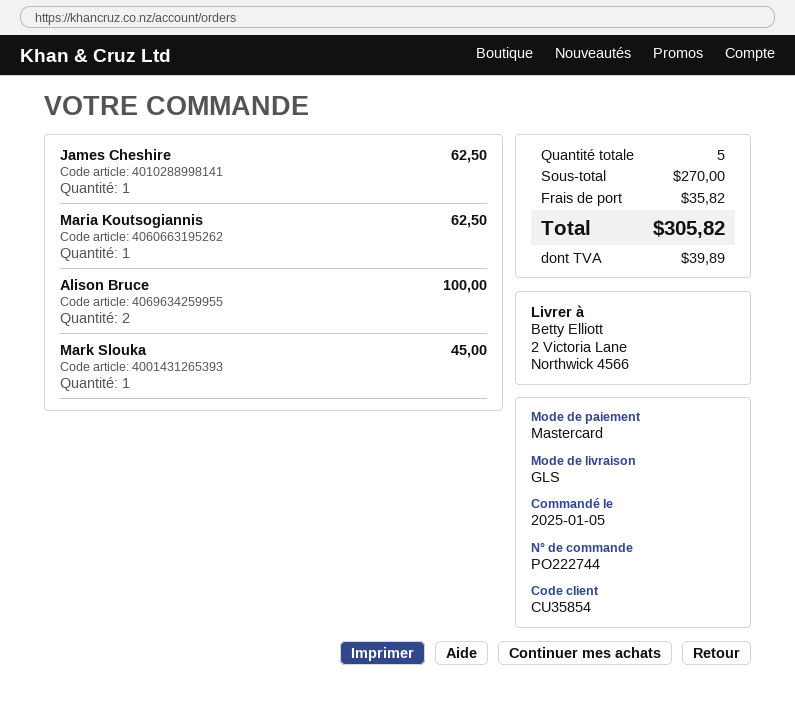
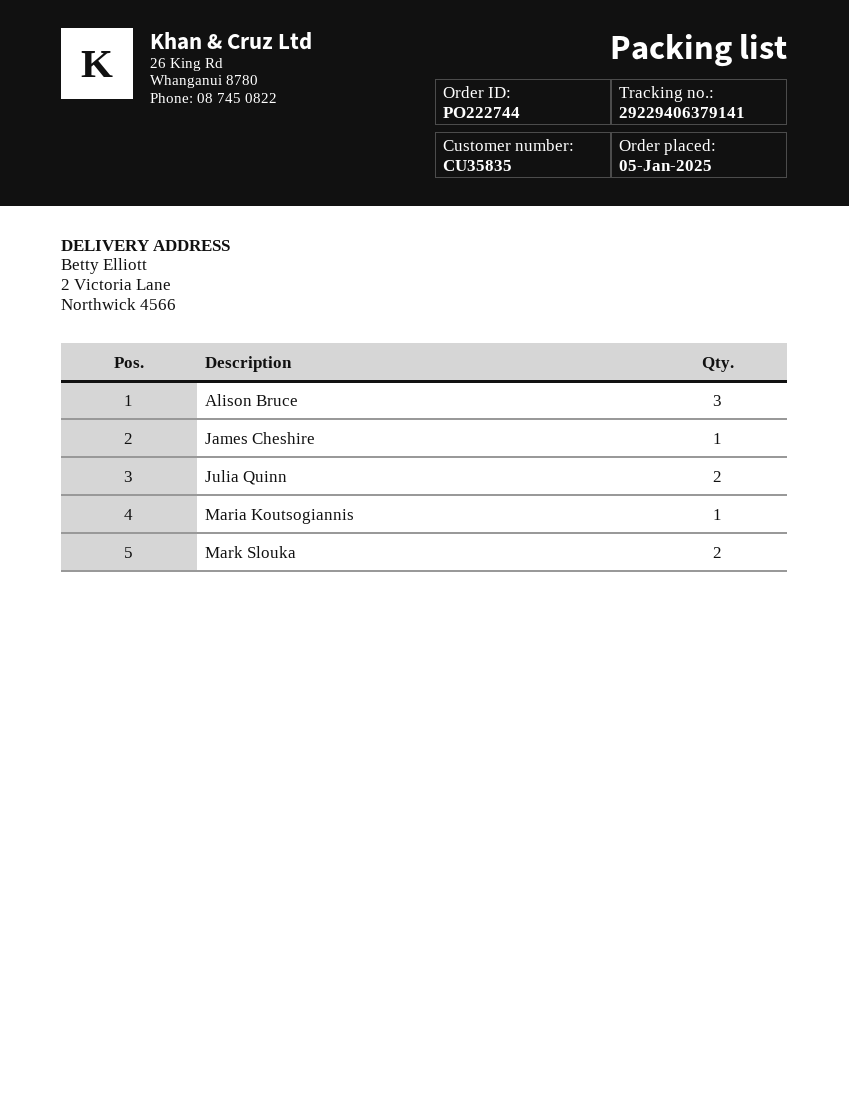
customer number: CU35854 -> CU35835
Alison Bruce: 2 -> 3
Mark Slouka: 1 -> 2
Julia Quinn: none -> 2

